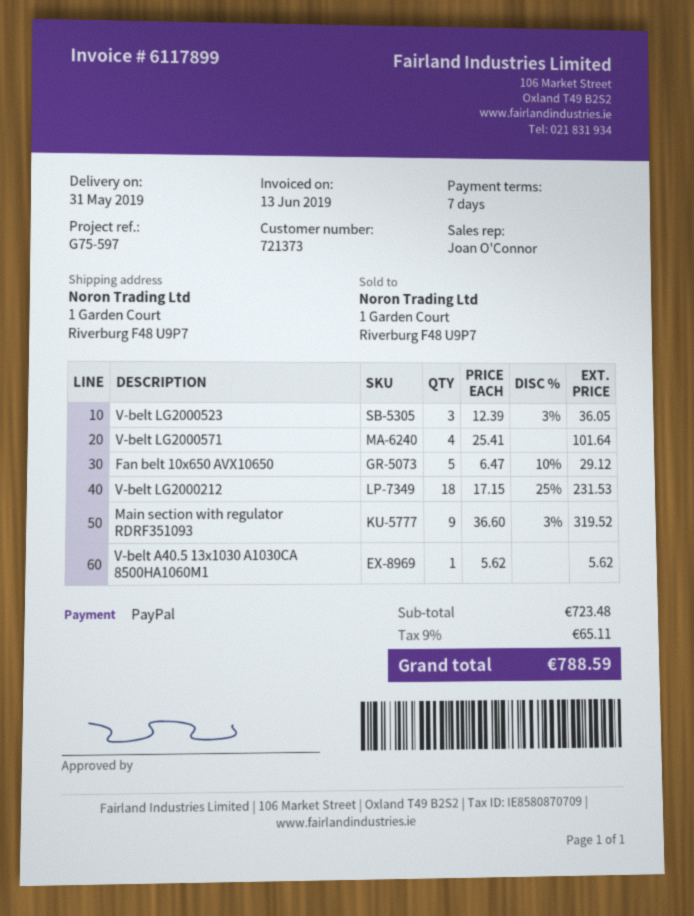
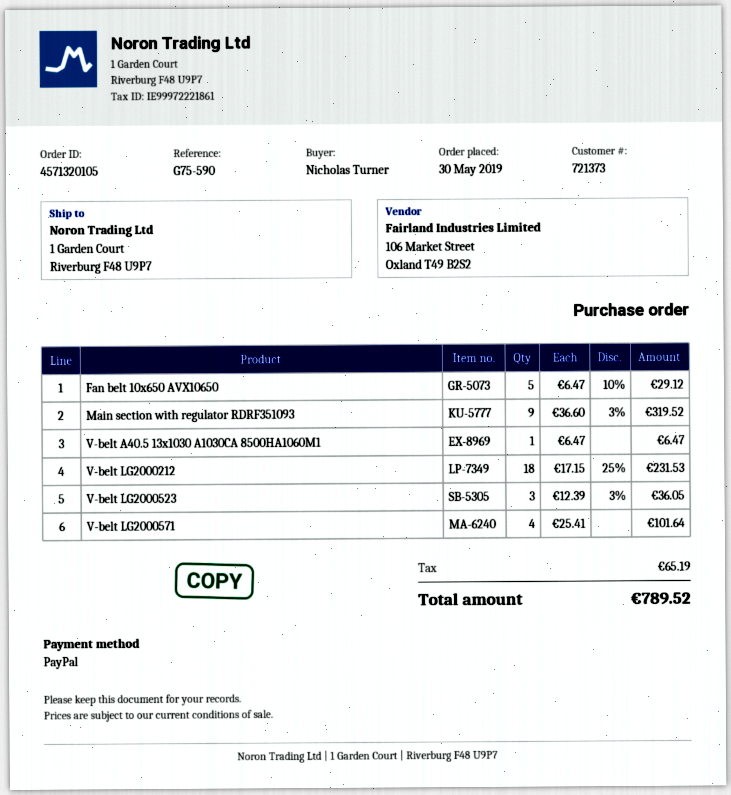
reference: G75-597 -> G75-590
V-belt A40.5 13x1030 A1030CA 8500HA1060M1: 1 x 5.62 = 5.62 -> 1 x 6.47 = 6.47
tax: 65.11 -> 65.19
total: 788.59 -> 789.52

